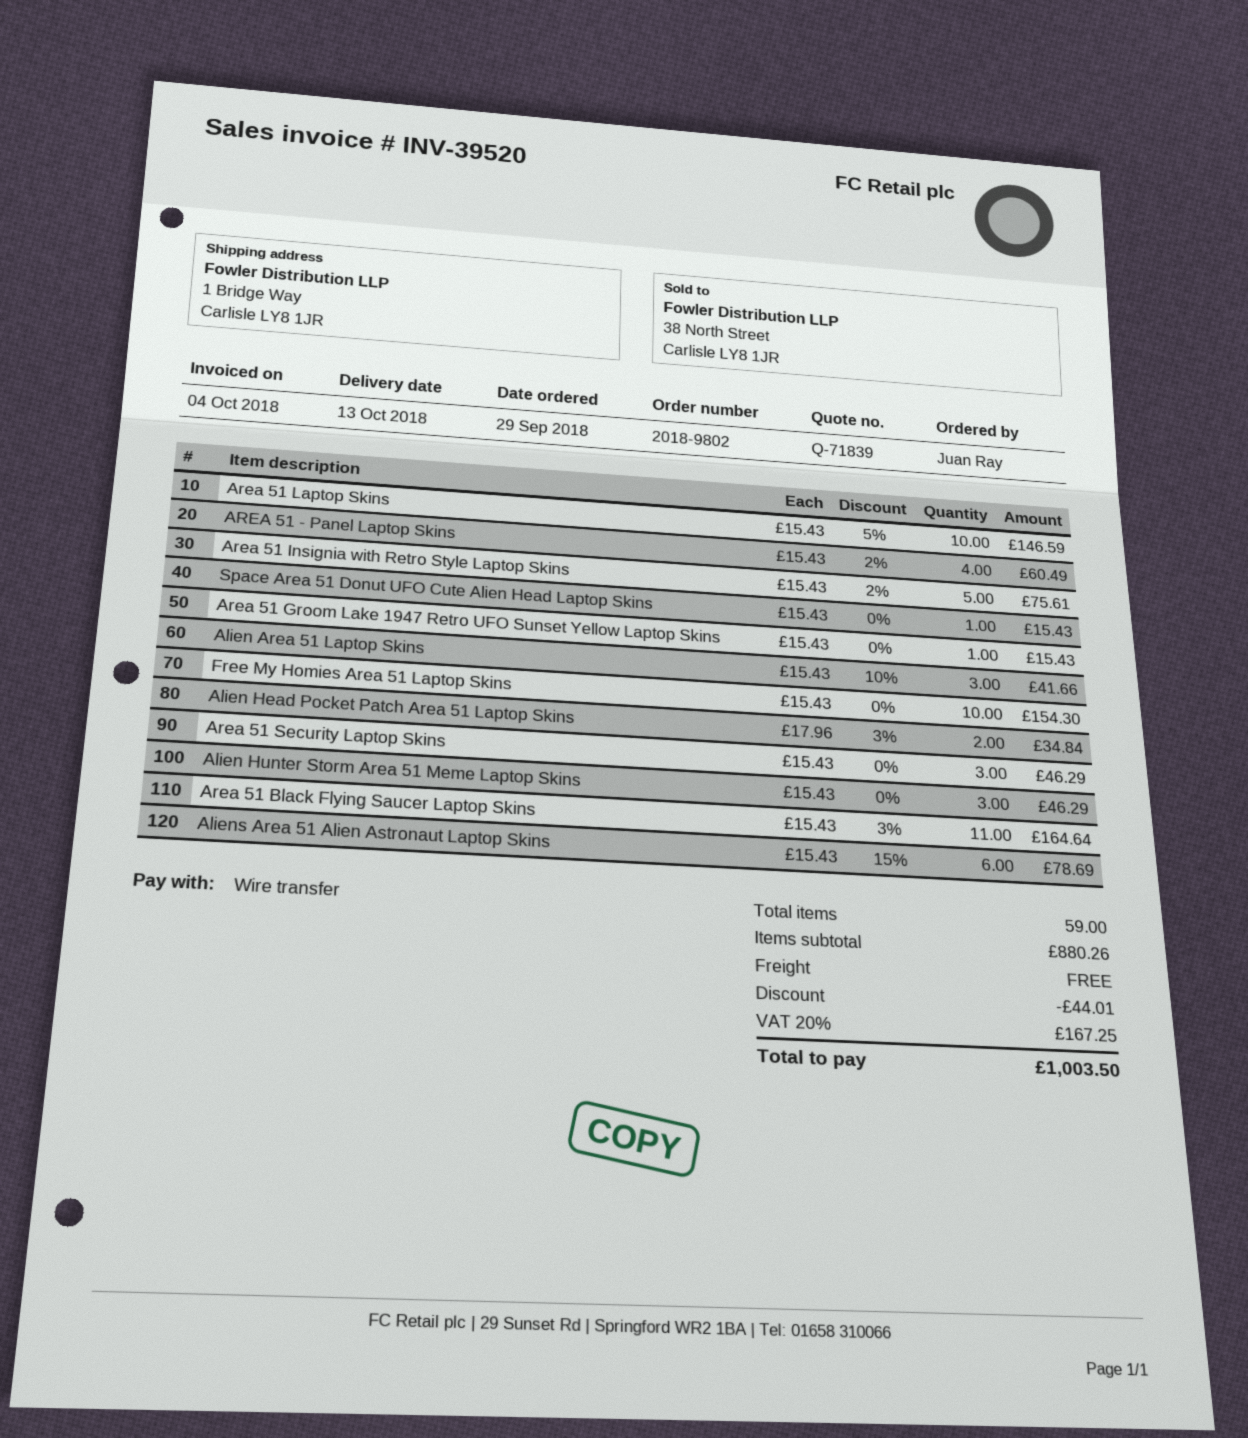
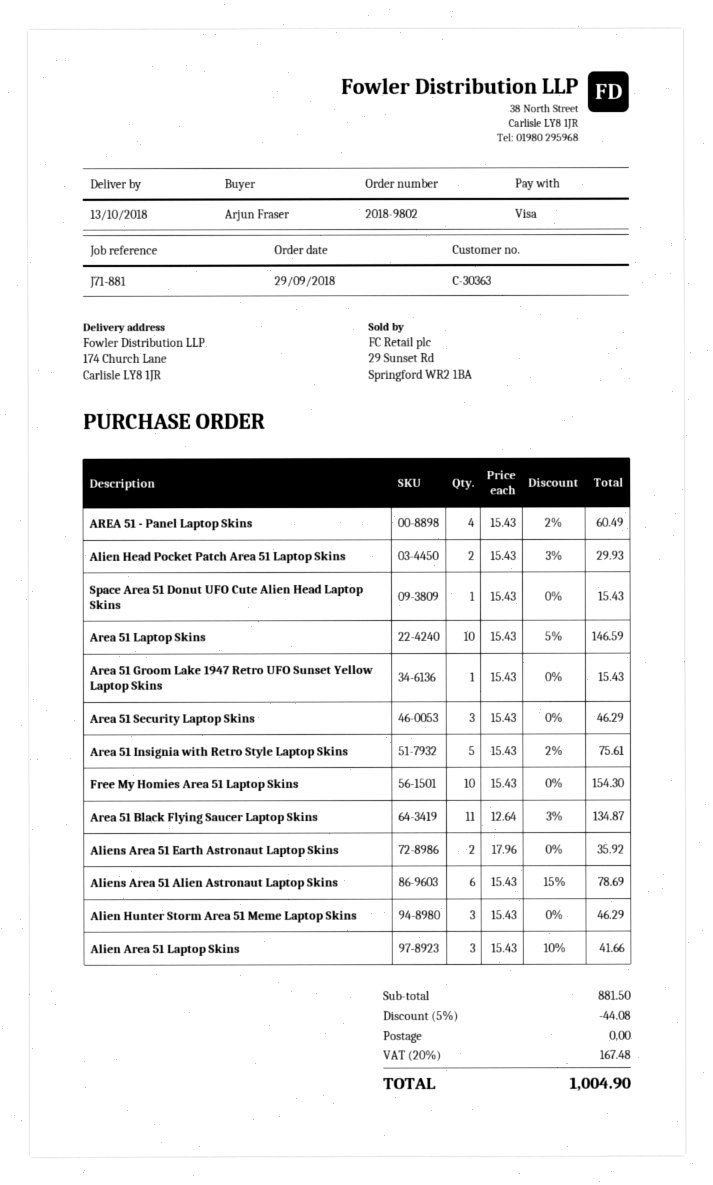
ordered by: Juan Ray -> Arjun Fraser
payment method: bank transfer -> Visa
ship to: 1 Bridge Way, Carlisle LY8 1JR -> 174 Church Lane, Carlisle LY8 1JR
Alien Head Pocket Patch Area 51 Laptop Skins: 2 x 17.96 - 3% = 34.84 -> 2 x 15.43 - 3% = 29.93
Area 51 Black Flying Saucer Laptop Skins: 11 x 15.43 - 3% = 164.64 -> 11 x 12.64 - 3% = 134.87
Aliens Area 51 Earth Astronaut Laptop Skins: none -> 2 x 17.96 = 35.92
subtotal: 880.26 -> 881.50
discount: 44.01 -> 44.08
tax: 20% = 167.25 -> 20% = 167.48
total: 1003.50 -> 1004.90

